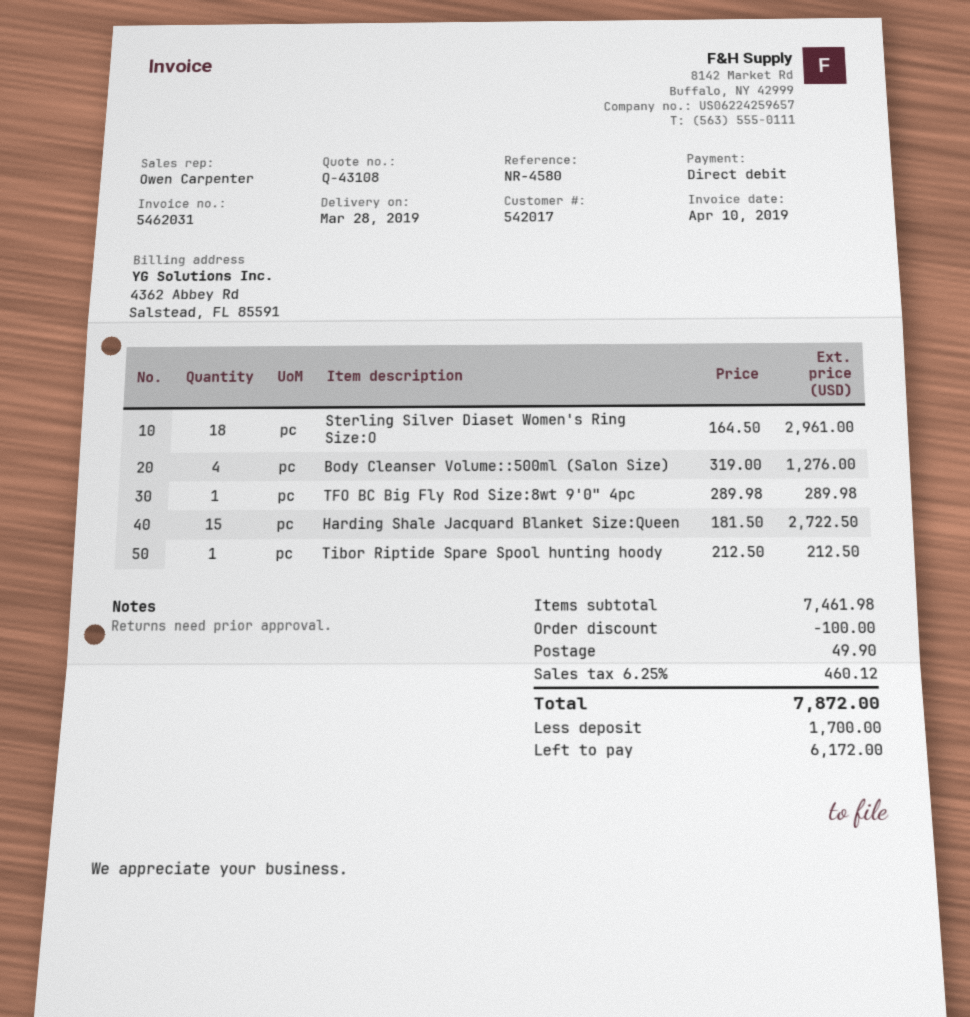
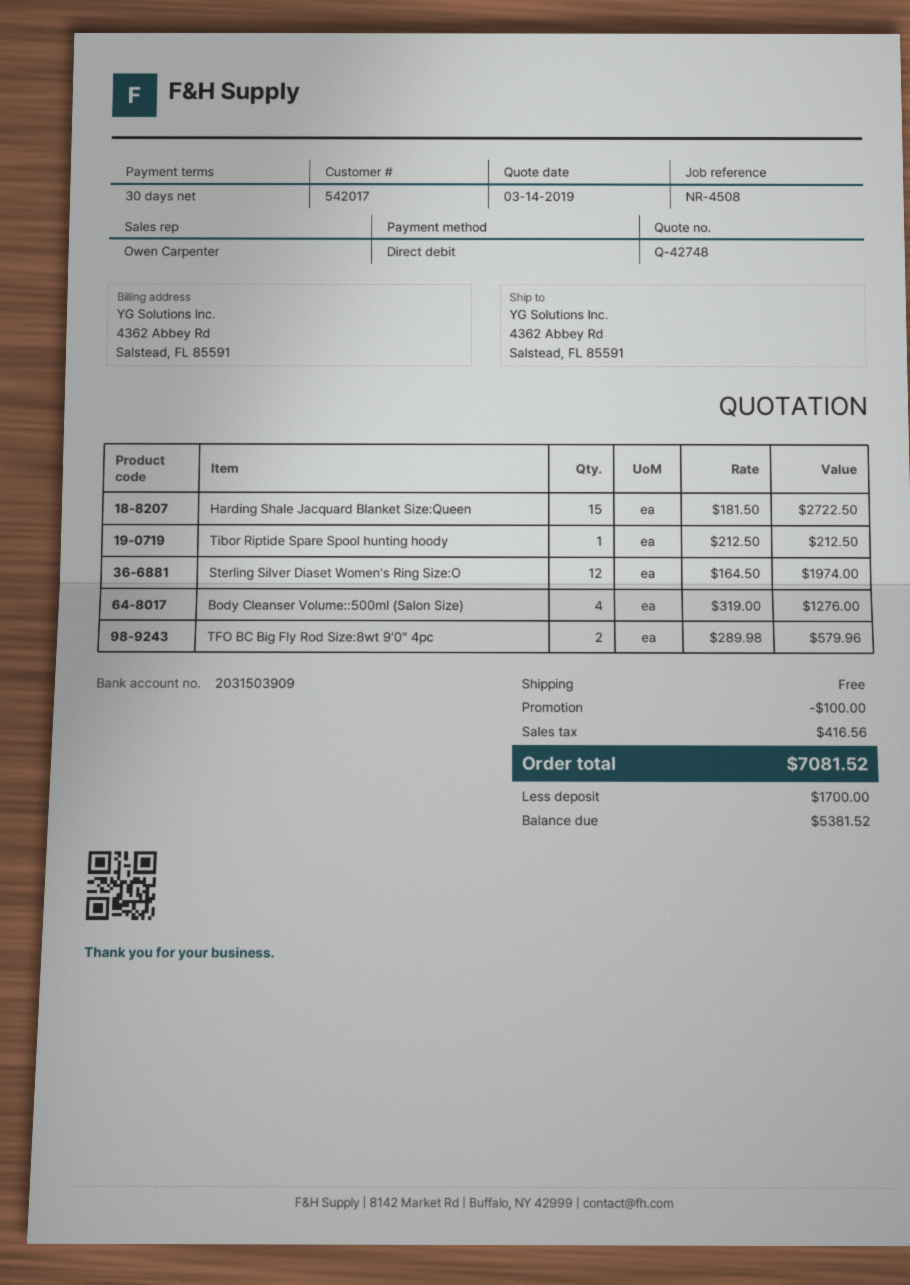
quote number: Q-43108 -> Q-42748
reference: NR-4580 -> NR-4508
Sterling Silver Diaset Women's Ring Size:O: 18 x 164.50 = 2961.00 -> 12 x 164.50 = 1974.00
TFO BC Big Fly Rod Size:8wt 9'0" 4pc: 1 x 289.98 = 289.98 -> 2 x 289.98 = 579.96
shipping: 49.90 -> 0.00
tax: 460.12 -> 416.56
total: 7872.00 -> 7081.52
balance: 6172.00 -> 5381.52

